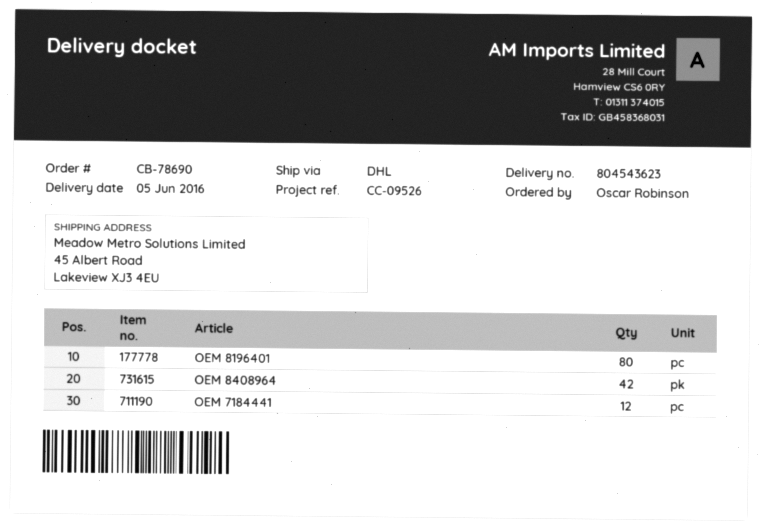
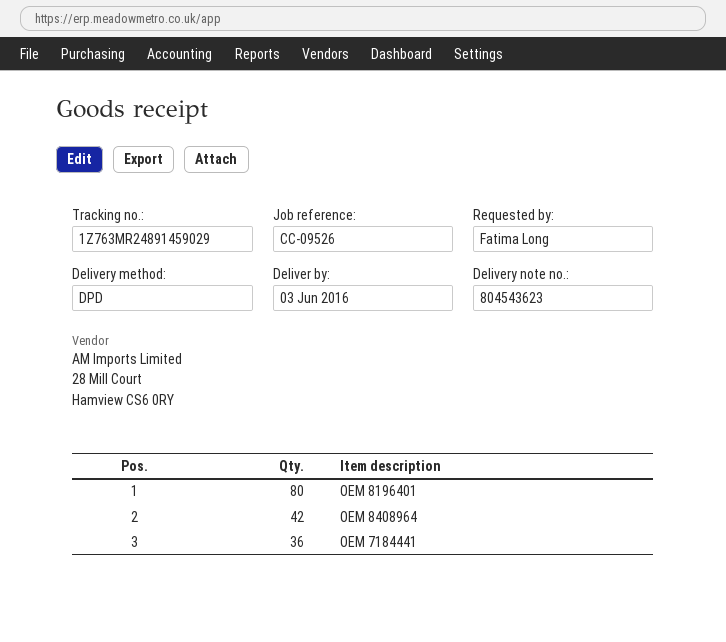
delivery date: 2016-06-05 -> 2016-06-03
ordered by: Oscar Robinson -> Fatima Long
shipping method: DHL -> DPD
OEM 7184441: 12 -> 36

